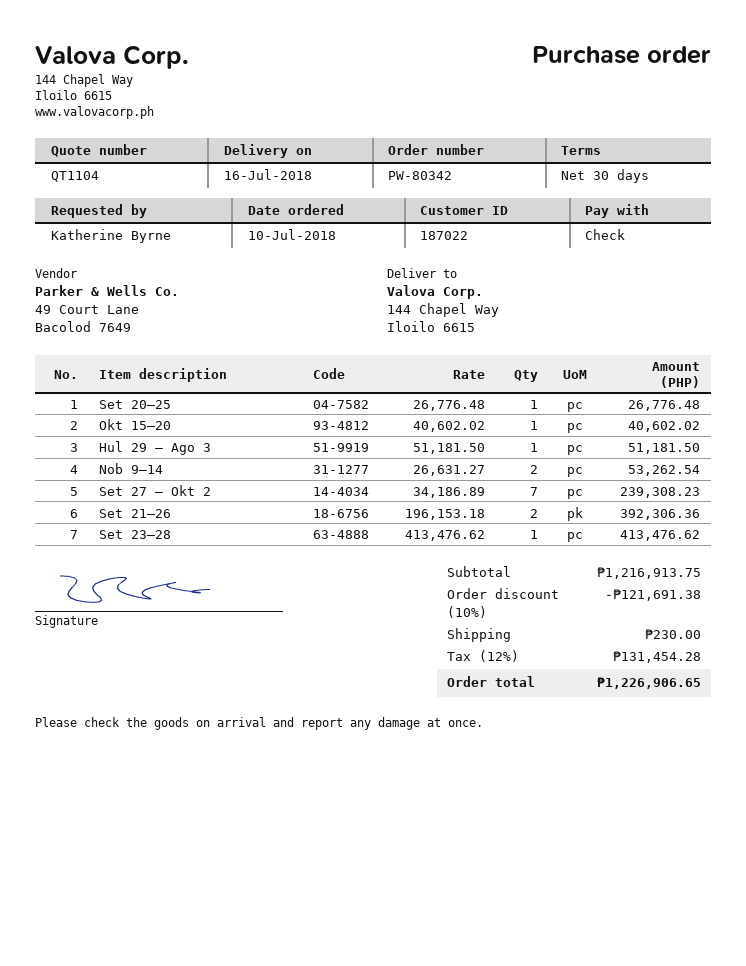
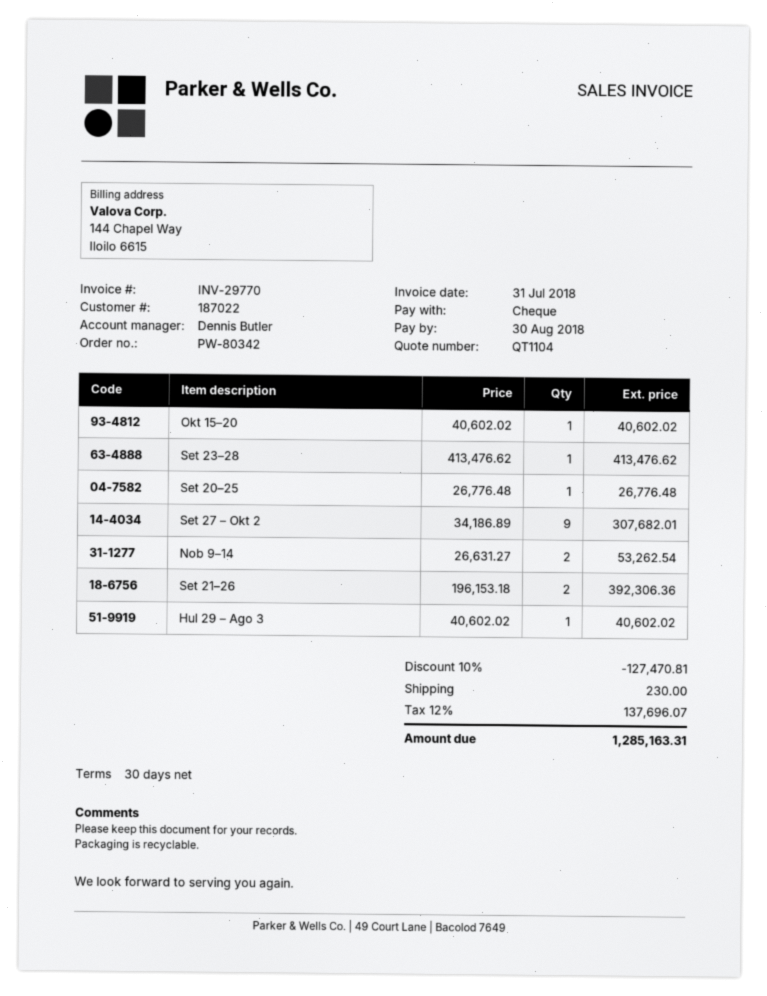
Hul 29 – Ago 3: 1 x 51181.50 = 51181.50 -> 1 x 40602.02 = 40602.02
Set 27 – Okt 2: 7 x 34186.89 = 239308.23 -> 9 x 34186.89 = 307682.01
discount: 10% = 121691.38 -> 10% = 127470.81
tax: 12% = 131454.28 -> 12% = 137696.07
total: 1226906.65 -> 1285163.31

